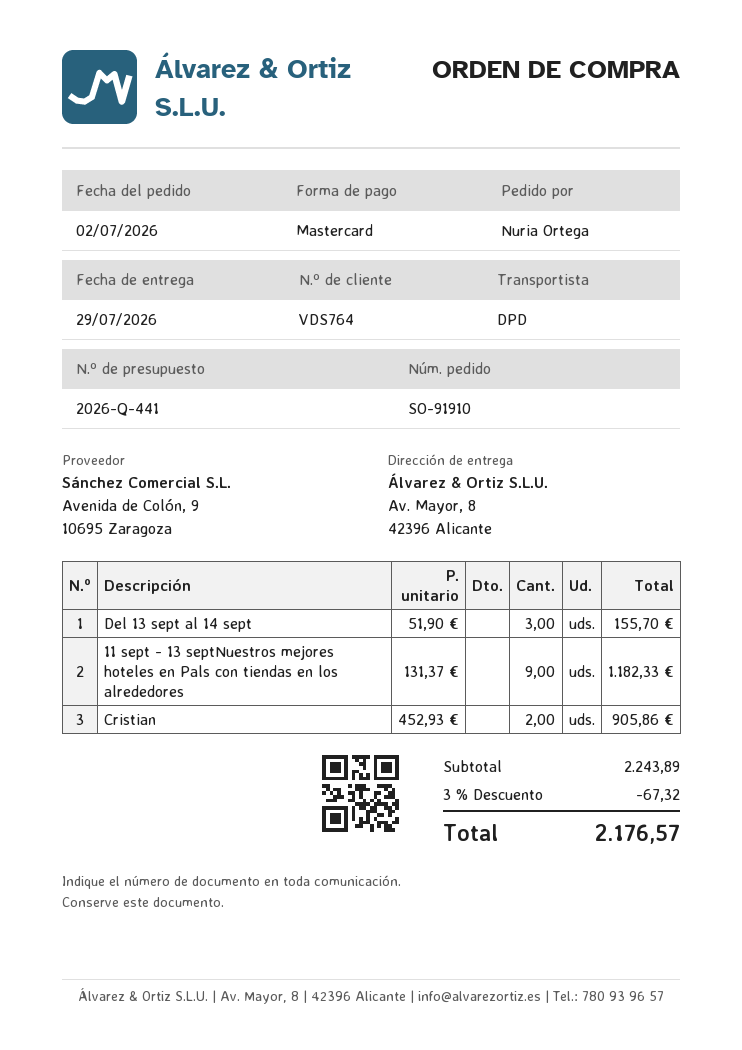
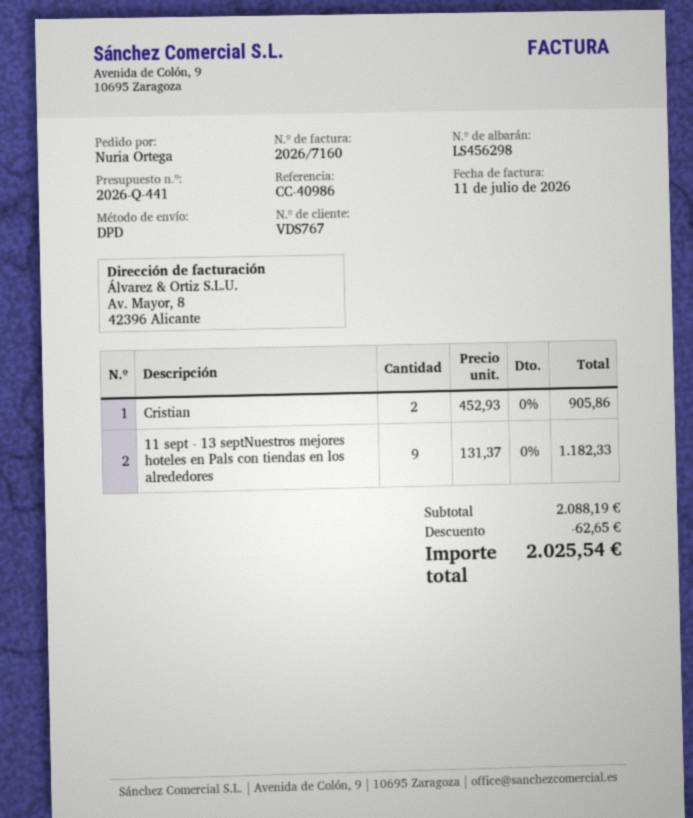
customer number: VDS764 -> VDS767
Del 13 sept al 14 sept: 3 x 51.90 = 155.70 -> none
subtotal: 2243.89 -> 2088.19
discount: 67.32 -> 62.65
total: 2176.57 -> 2025.54

